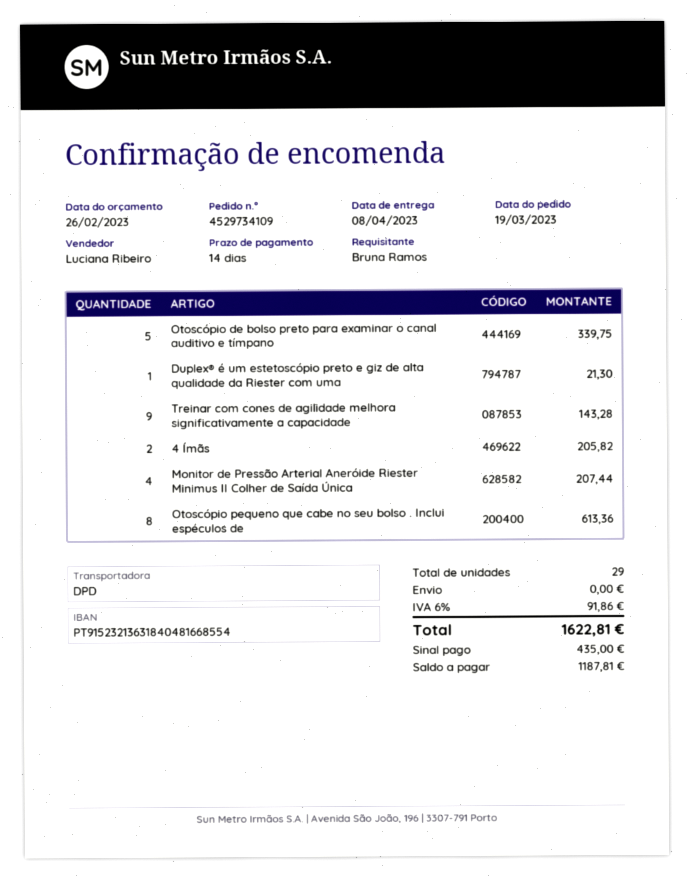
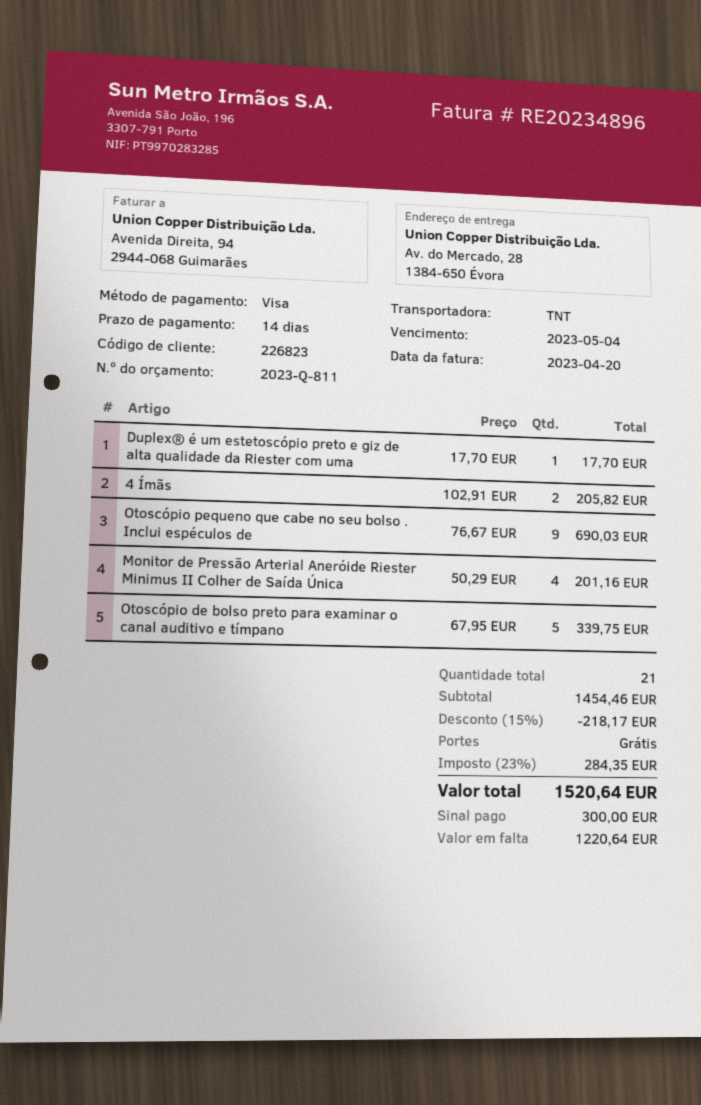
shipping method: DPD -> TNT
Duplex® é um estetoscópio preto e giz de alta qualidade da Riester com uma: 1 for 21.30 -> 1 for 17.70
Treinar com cones de agilidade melhora significativamente a capacidade: 9 for 143.28 -> none
Monitor de Pressão Arterial Aneróide Riester Minimus II Colher de Saída Única: 4 for 207.44 -> 4 for 201.16
Otoscópio pequeno que cabe no seu bolso . Inclui espéculos de: 8 for 613.36 -> 9 for 690.03
total quantity: 29 -> 21
discount: none -> 15% = 218.17
tax: 6% = 91.86 -> 23% = 284.35
total: 1622.81 -> 1520.64
deposit: 435.00 -> 300.00
balance: 1187.81 -> 1220.64

